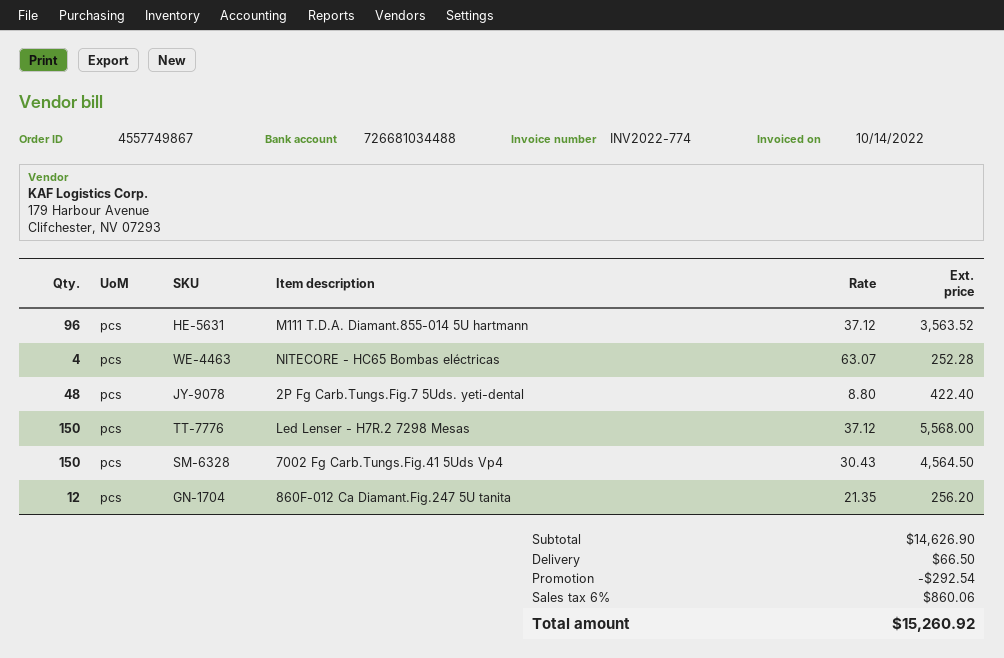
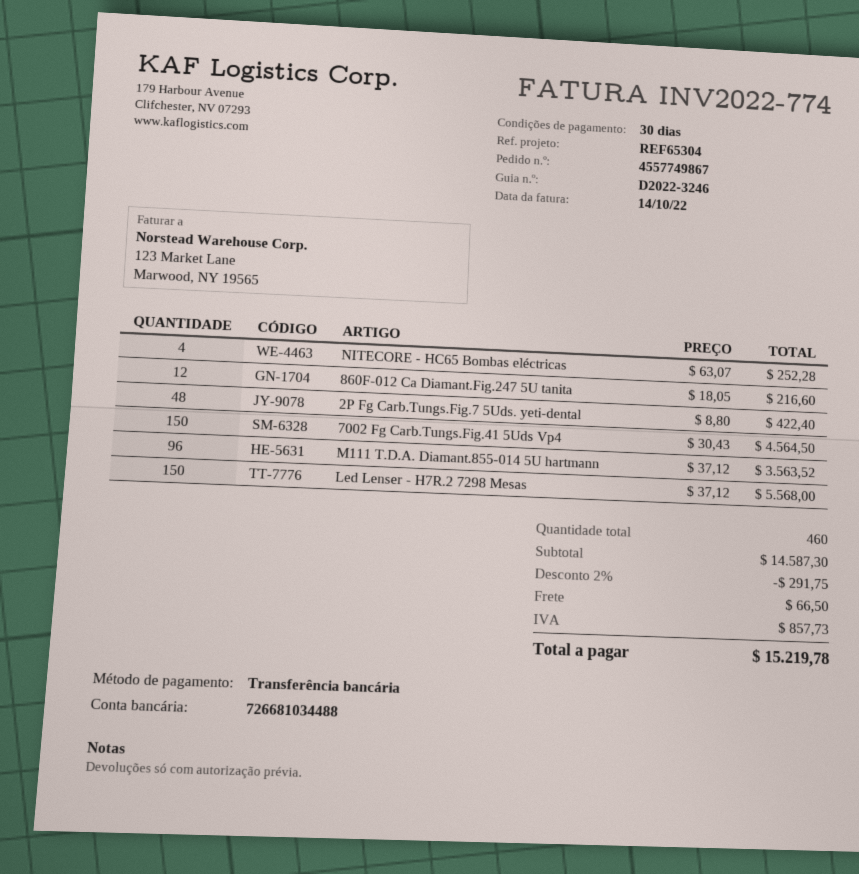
860F-012 Ca Diamant.Fig.247 5U tanita: 12 x 21.35 = 256.20 -> 12 x 18.05 = 216.60
subtotal: 14626.90 -> 14587.30
discount: 292.54 -> 291.75
tax: 860.06 -> 857.73
total: 15260.92 -> 15219.78

